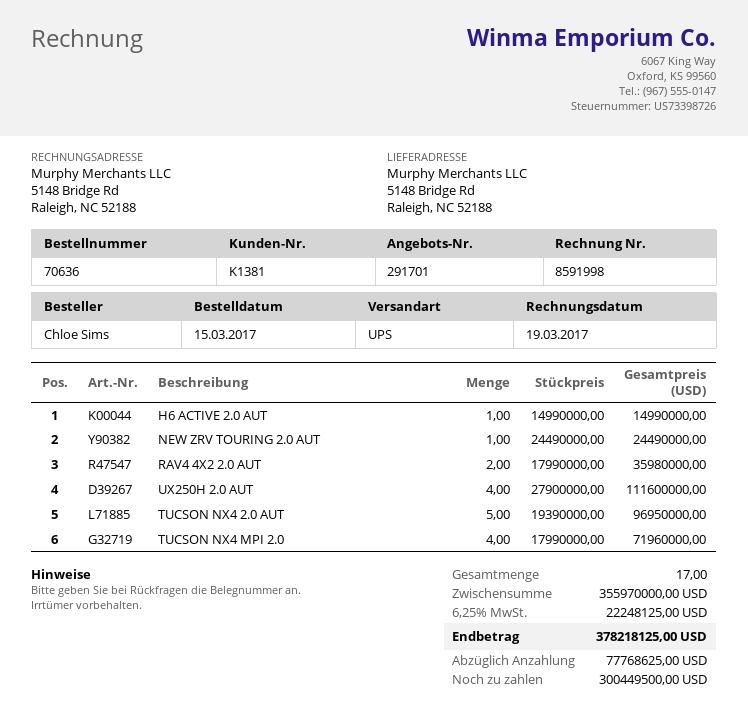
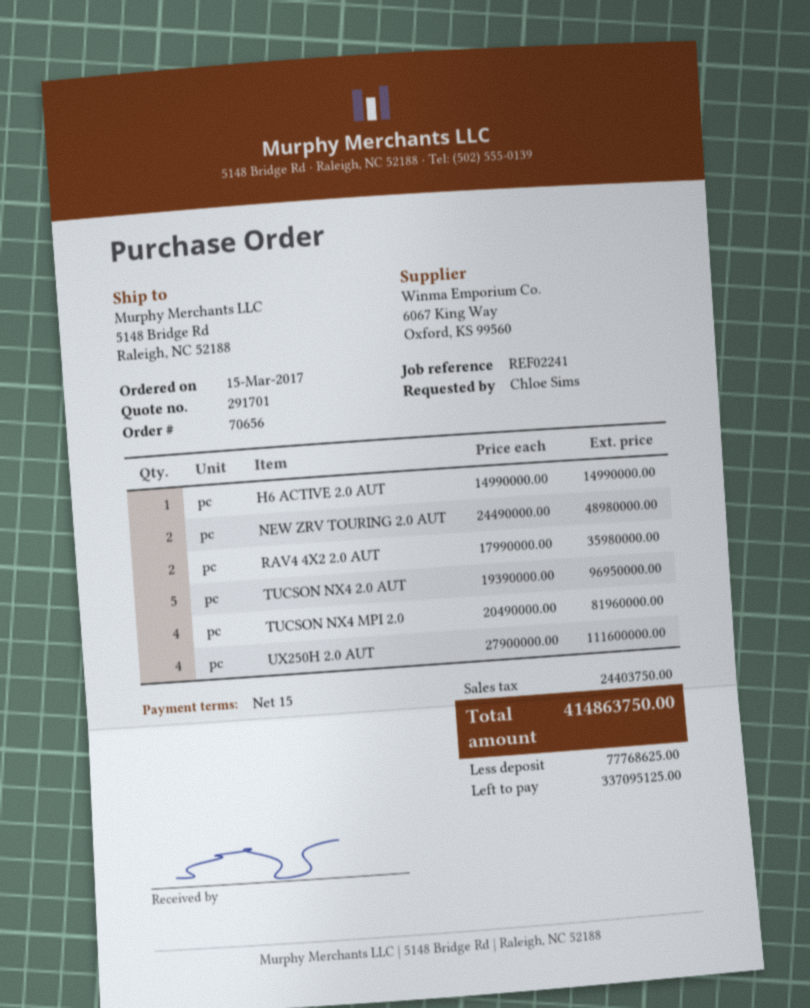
order number: 70636 -> 70656
NEW ZRV TOURING 2.0 AUT: 1 x 24490000.00 = 24490000.00 -> 2 x 24490000.00 = 48980000.00
TUCSON NX4 MPI 2.0: 4 x 17990000.00 = 71960000.00 -> 4 x 20490000.00 = 81960000.00
tax: 22248125.00 -> 24403750.00
total: 378218125.00 -> 414863750.00
balance: 300449500.00 -> 337095125.00

